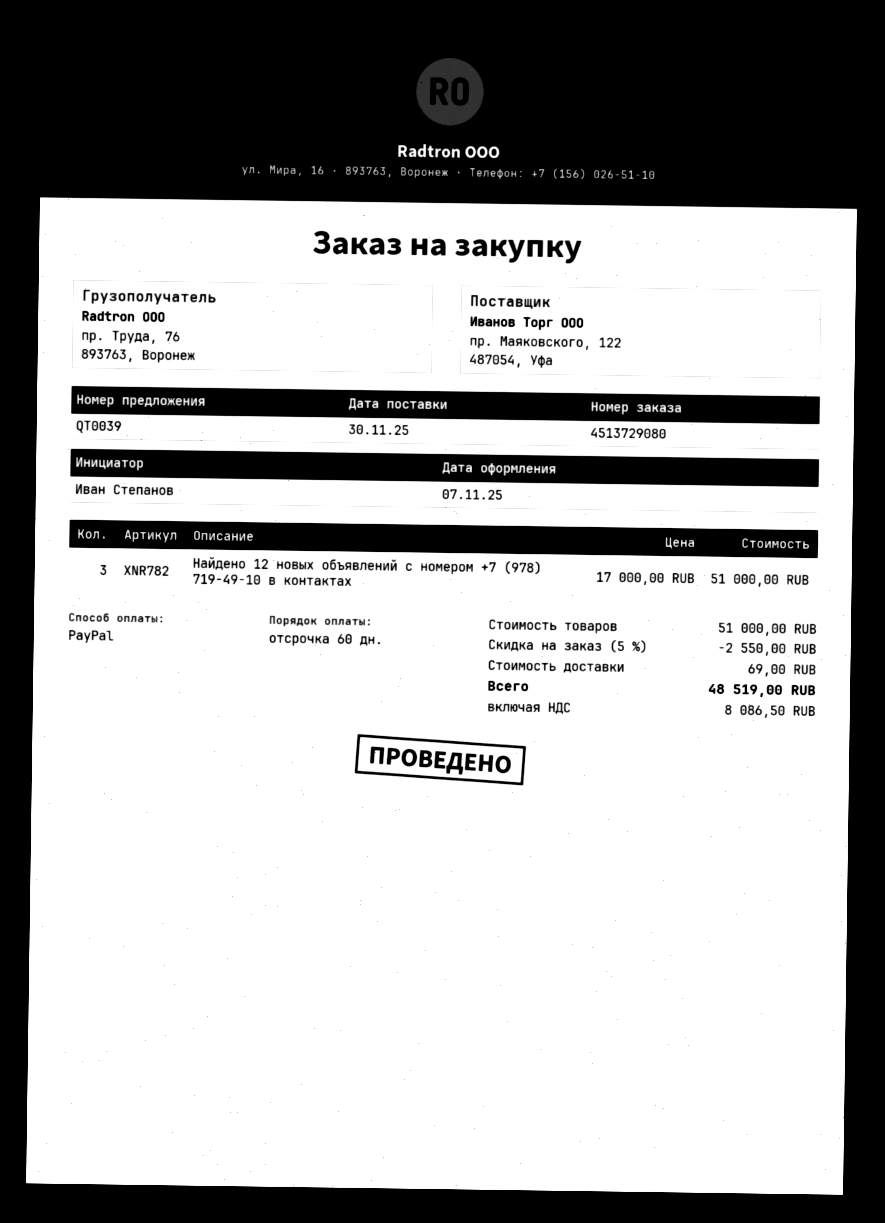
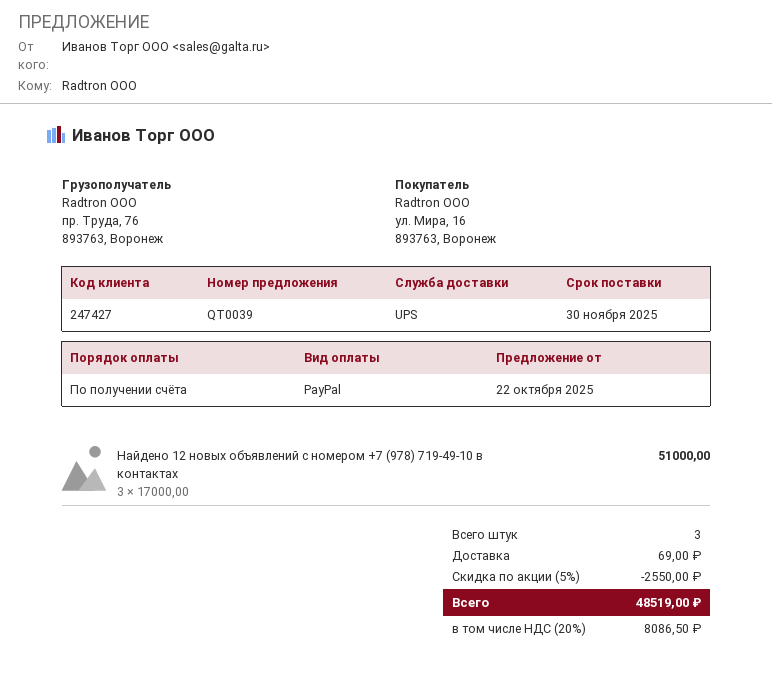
payment terms: 60 days -> on receipt

